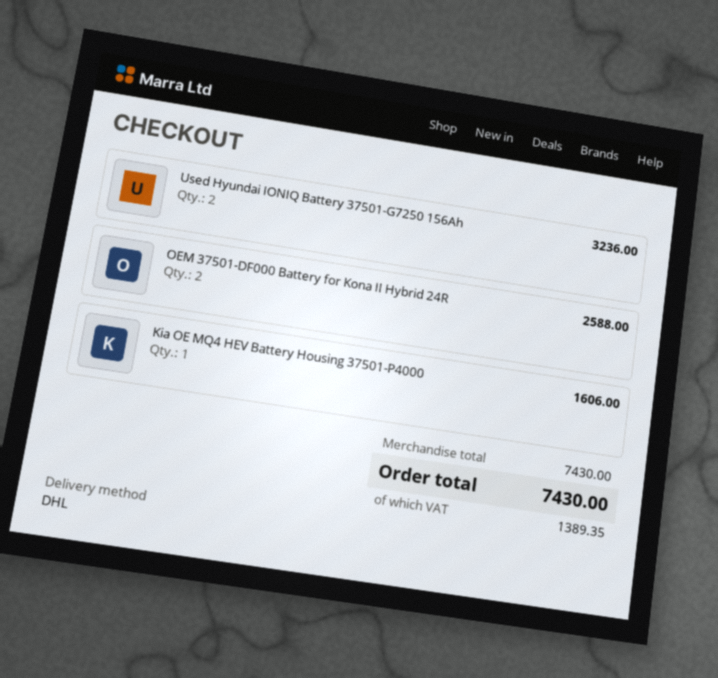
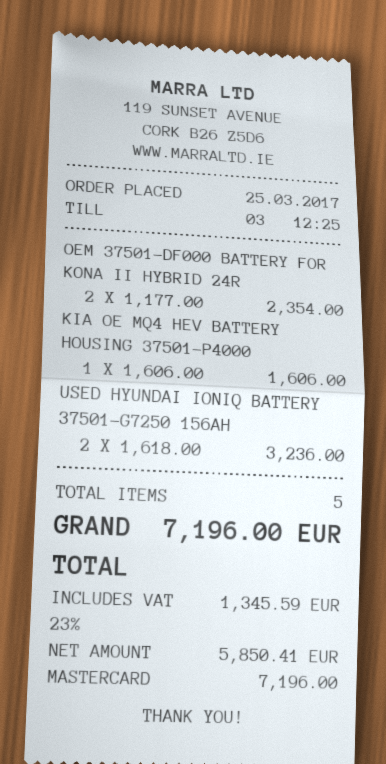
OEM 37501-DF000 Battery for Kona II Hybrid 24R: 2 for 2588.00 -> 2 for 2354.00
tax: 1389.35 -> 1345.59
total: 7430.00 -> 7196.00

